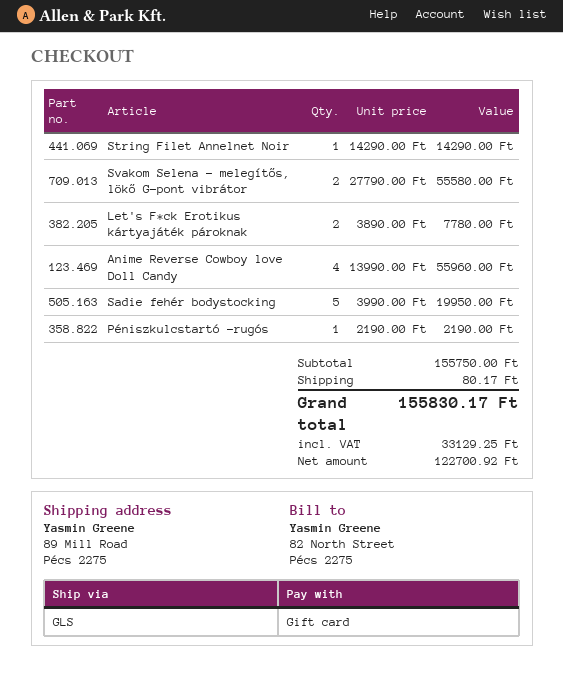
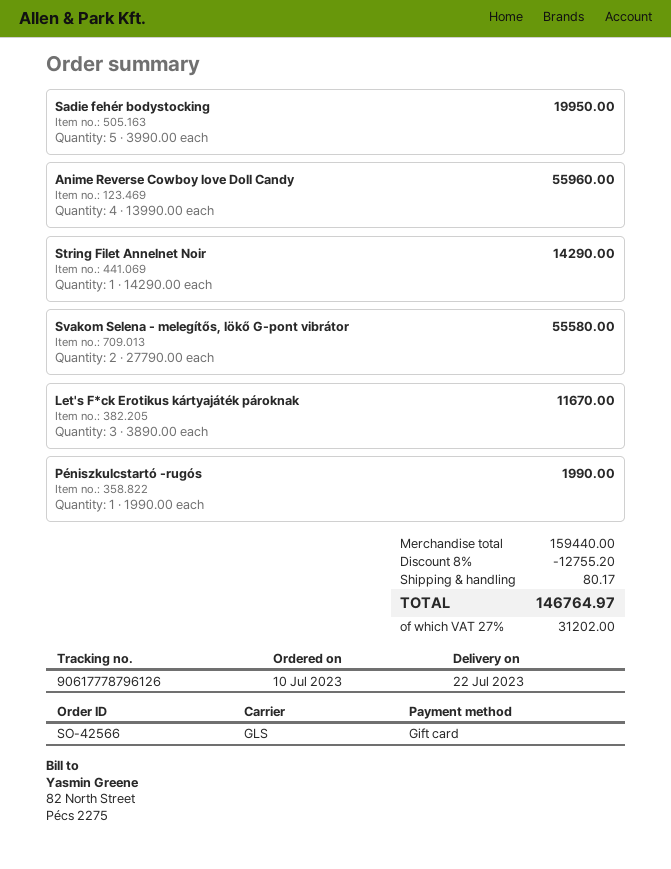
Let's F*ck Erotikus kártyajáték pároknak: 2 x 3890.00 = 7780.00 -> 3 x 3890.00 = 11670.00
Péniszkulcstartó -rugós: 1 x 2190.00 = 2190.00 -> 1 x 1990.00 = 1990.00
subtotal: 155750.00 -> 159440.00
discount: none -> 8% = 12755.20
tax: 33129.25 -> 31202.00
total: 155830.17 -> 146764.97

